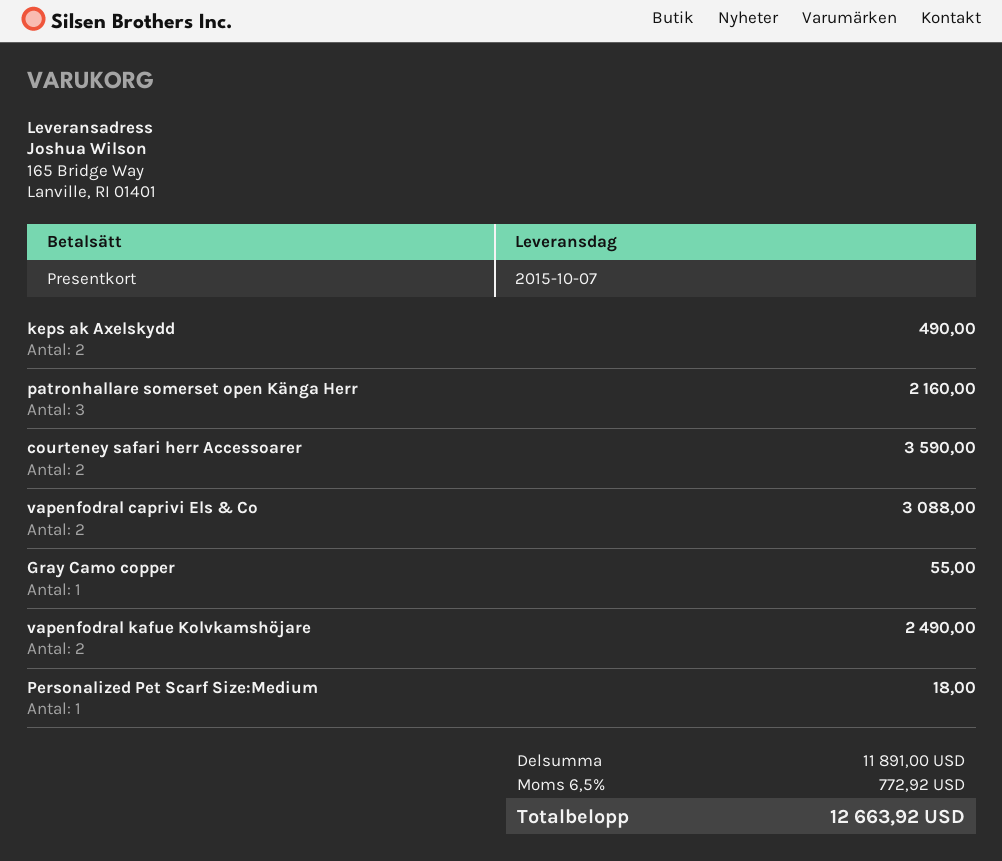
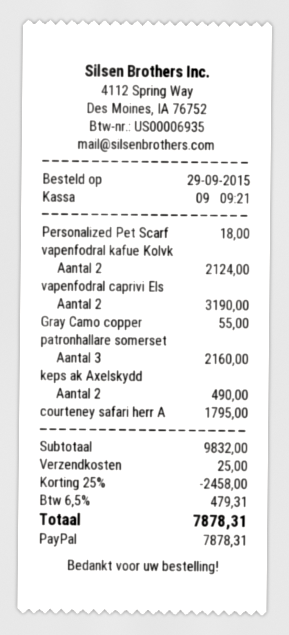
payment method: gift card -> PayPal
courteney safari herr Accessoarer: 2 for 3590.00 -> 1 for 1795.00
vapenfodral caprivi Els & Co: 2 for 3088.00 -> 2 for 3190.00
vapenfodral kafue Kolvkamshöjare: 2 for 2490.00 -> 2 for 2124.00
subtotal: 11891.00 -> 9832.00
discount: none -> 25% = 2458.00
shipping: none -> 25.00
tax: 6.5% = 772.92 -> 6.5% = 479.31
total: 12663.92 -> 7878.31

